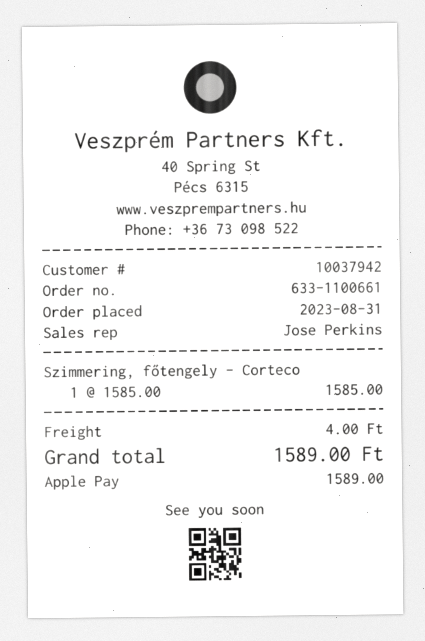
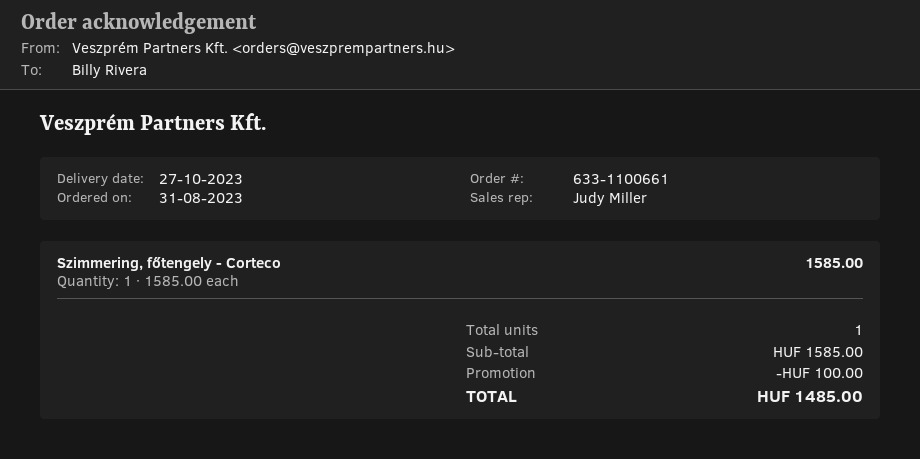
sales rep: Jose Perkins -> Judy Miller
discount: none -> 100.00
shipping: 4.00 -> none
total: 1589.00 -> 1485.00

